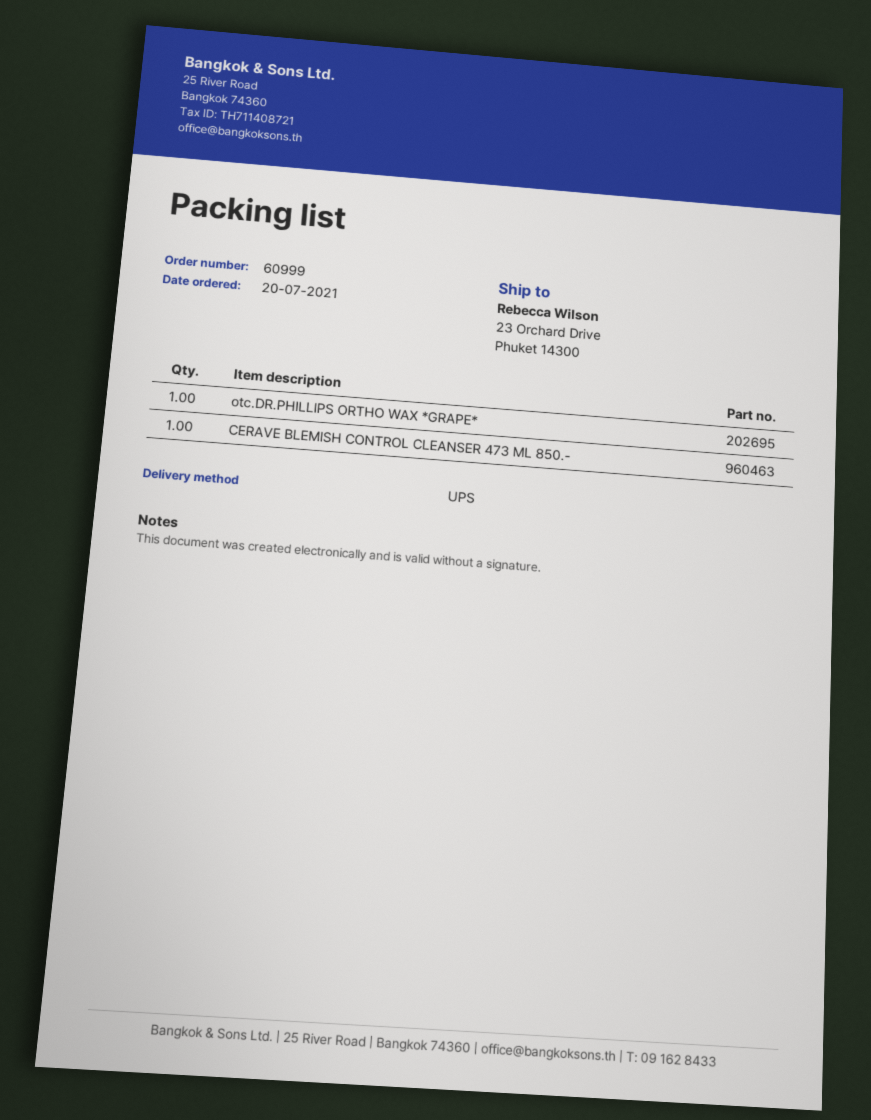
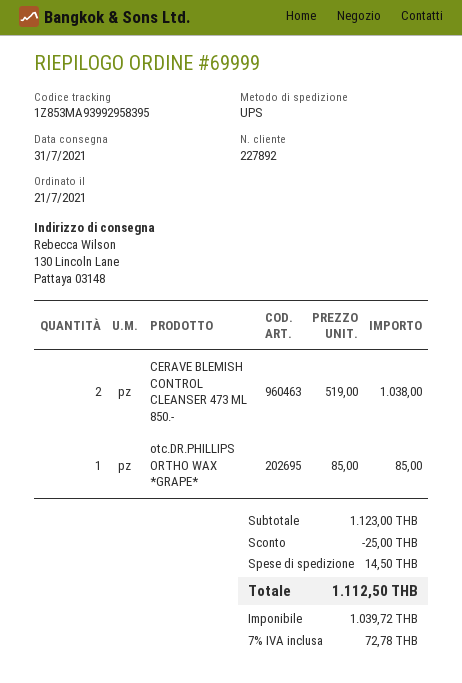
order number: 60999 -> 69999
order date: 2021-07-20 -> 2021-07-21
ship to: 23 Orchard Drive, Phuket 14300 -> 130 Lincoln Lane, Pattaya 03148
CERAVE BLEMISH CONTROL CLEANSER 473 ML 850.-: 1 -> 2

